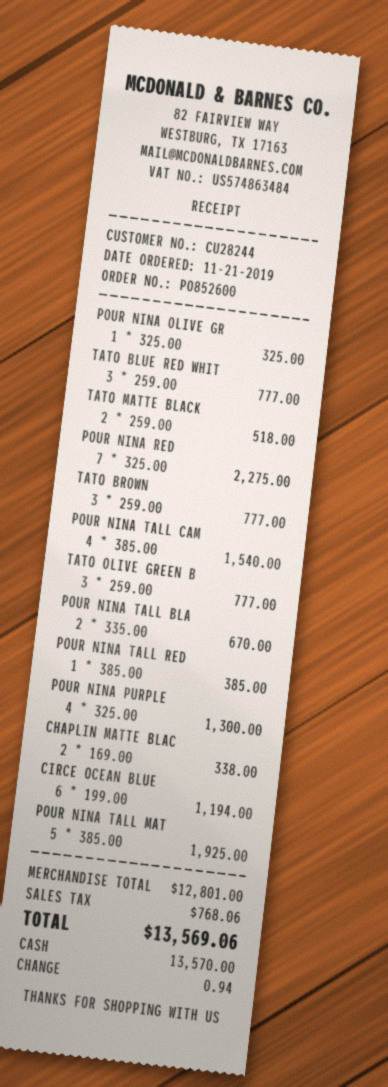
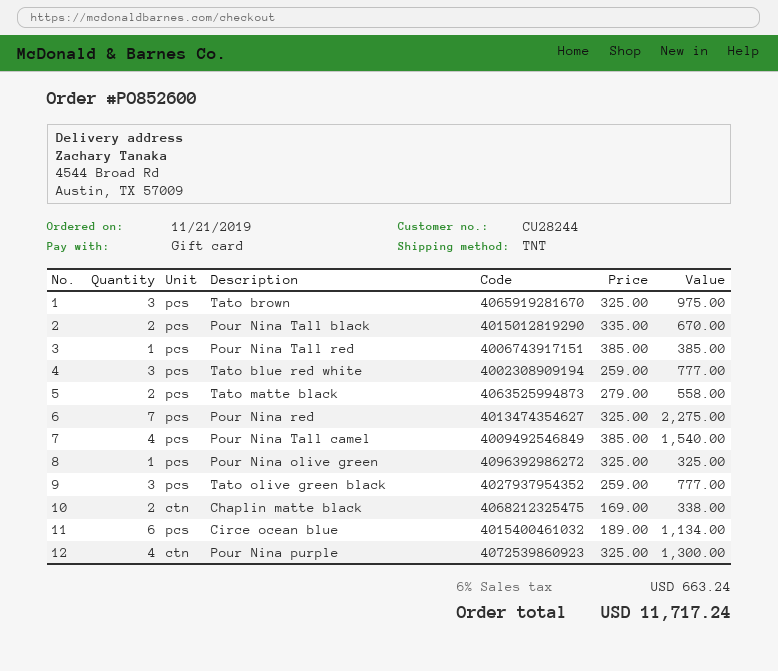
payment method: cash -> gift card
TATO MATTE BLACK: 2 x 259.00 = 518.00 -> 2 x 279.00 = 558.00
TATO BROWN: 3 x 259.00 = 777.00 -> 3 x 325.00 = 975.00
CIRCE OCEAN BLUE: 6 x 199.00 = 1194.00 -> 6 x 189.00 = 1134.00
POUR NINA TALL MAT: 5 x 385.00 = 1925.00 -> none
tax: 768.06 -> 663.24
total: 13569.06 -> 11717.24

